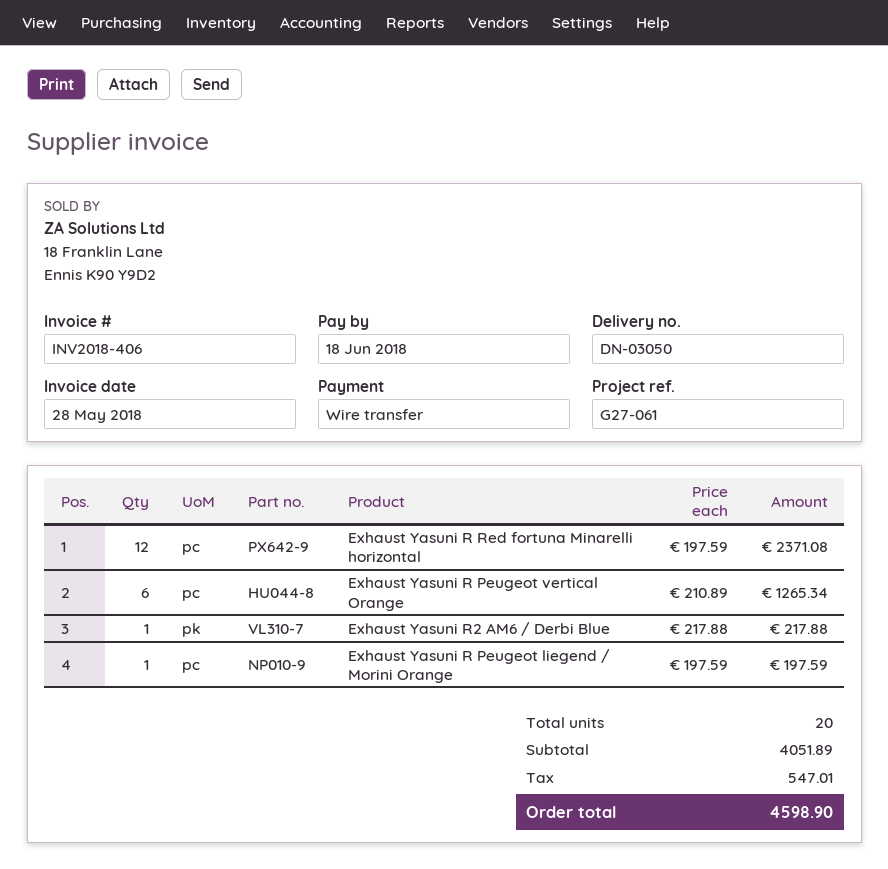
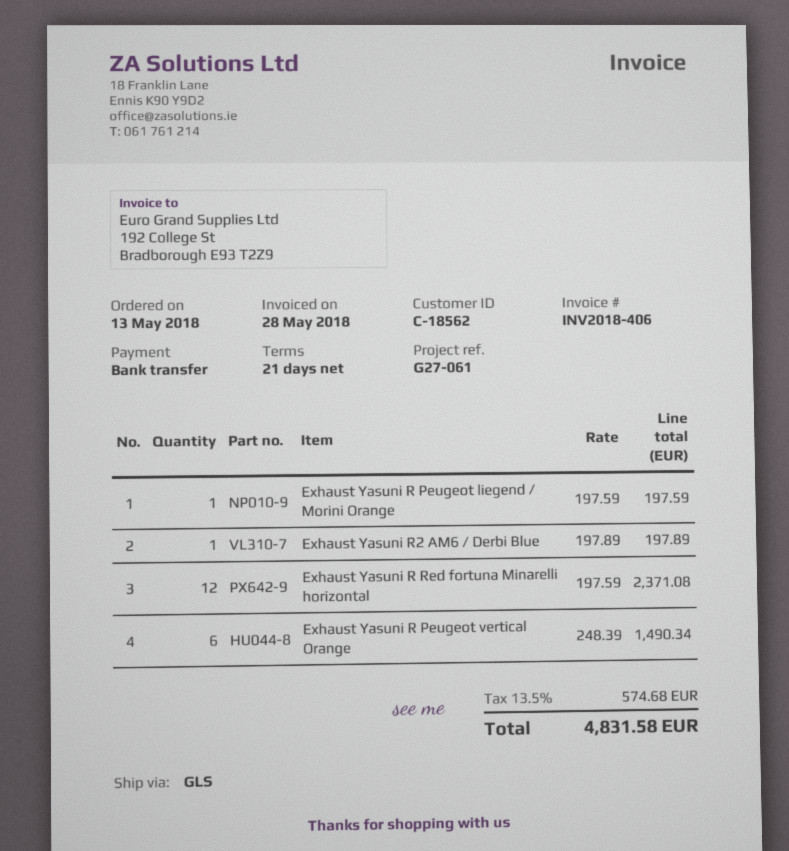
Exhaust Yasuni R Peugeot vertical Orange: 6 x 210.89 = 1265.34 -> 6 x 248.39 = 1490.34
Exhaust Yasuni R2 AM6 / Derbi Blue: 1 x 217.88 = 217.88 -> 1 x 197.89 = 197.89
tax: 547.01 -> 574.68
total: 4598.90 -> 4831.58

